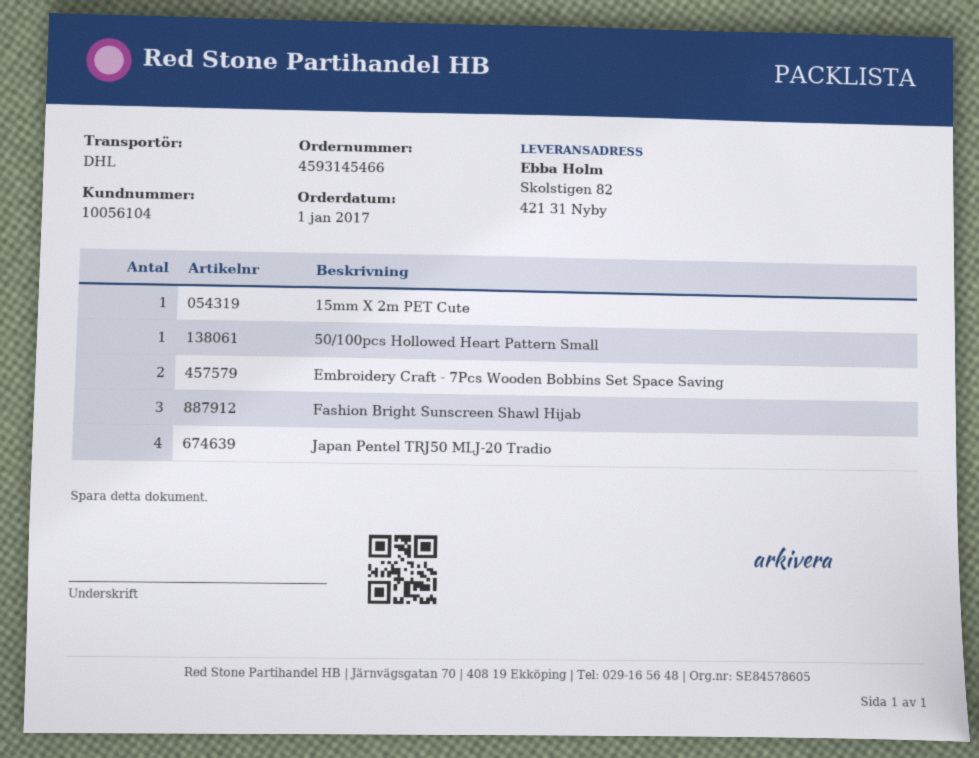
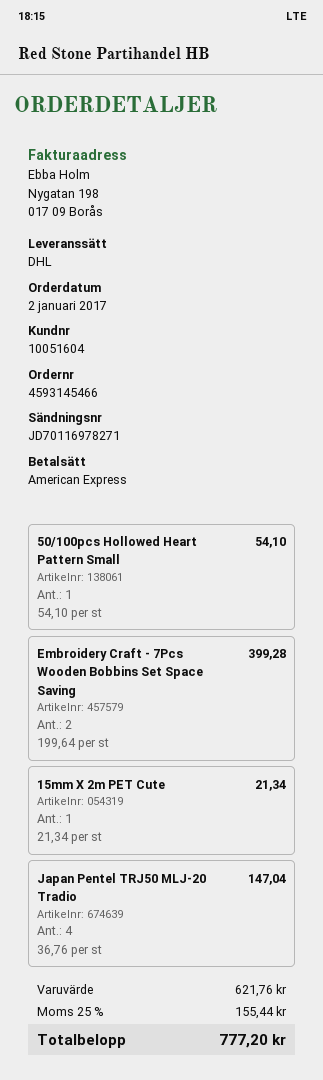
order date: 2017-01-01 -> 2017-01-02
customer number: 10056104 -> 10051604
Fashion Bright Sunscreen Shawl Hijab: 3 -> none

